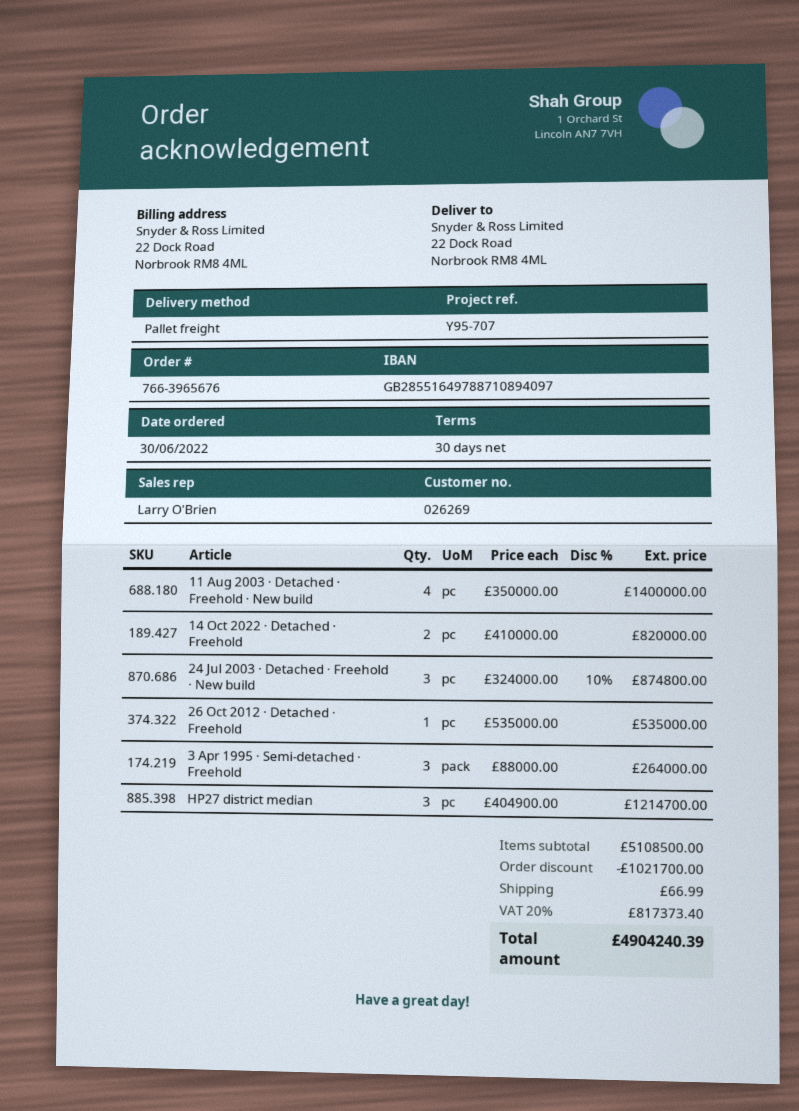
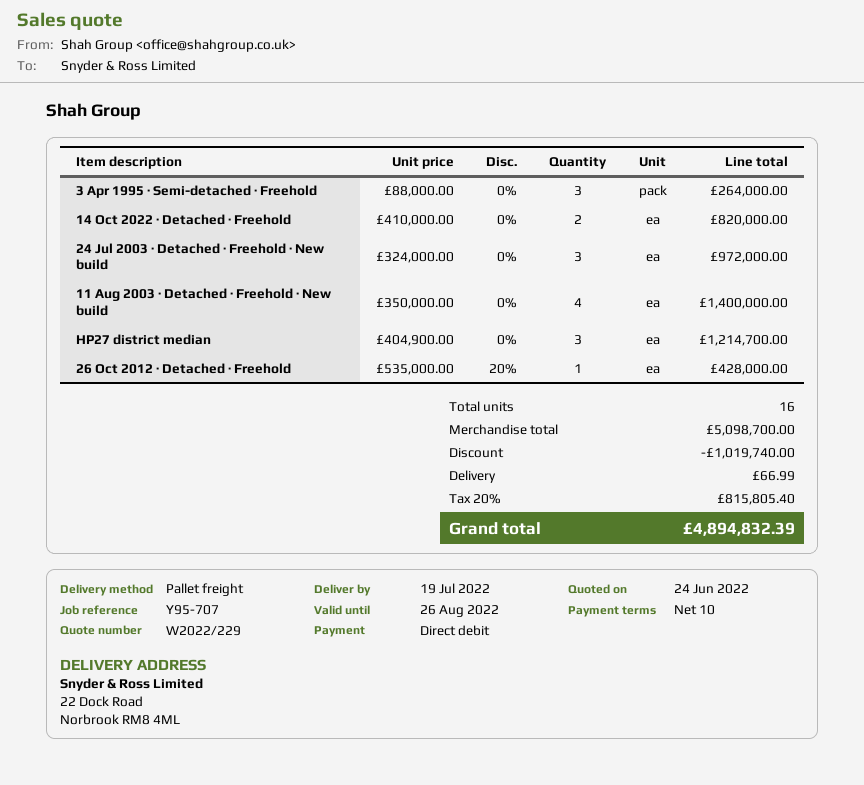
payment terms: 30 days -> 10 days
24 Jul 2003 · Detached · Freehold · New build: 3 x 324000.00 - 10% = 874800.00 -> 3 x 324000.00 = 972000.00
26 Oct 2012 · Detached · Freehold: 1 x 535000.00 = 535000.00 -> 1 x 535000.00 - 20% = 428000.00
subtotal: 5108500.00 -> 5098700.00
discount: 1021700.00 -> 1019740.00
tax: 20% = 817373.40 -> 20% = 815805.40
total: 4904240.39 -> 4894832.39

